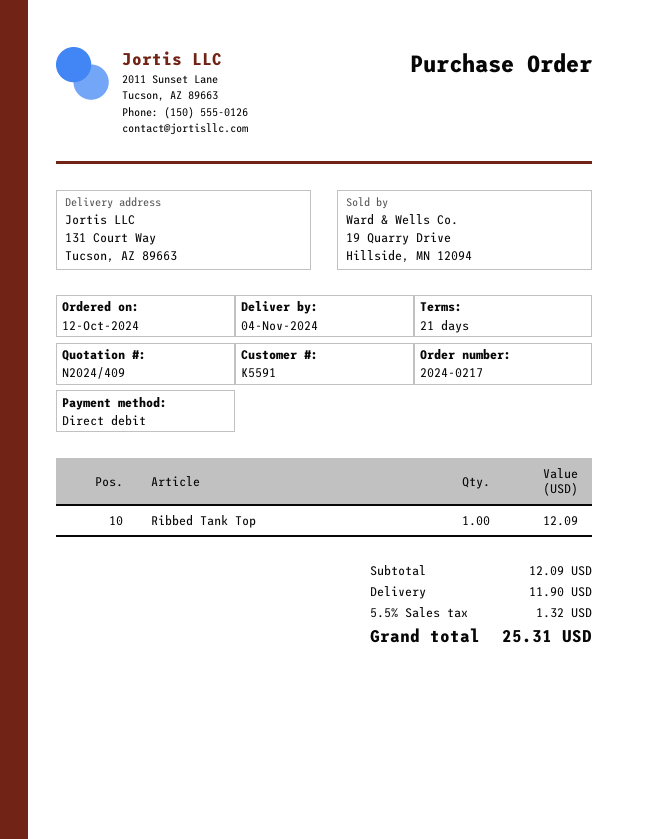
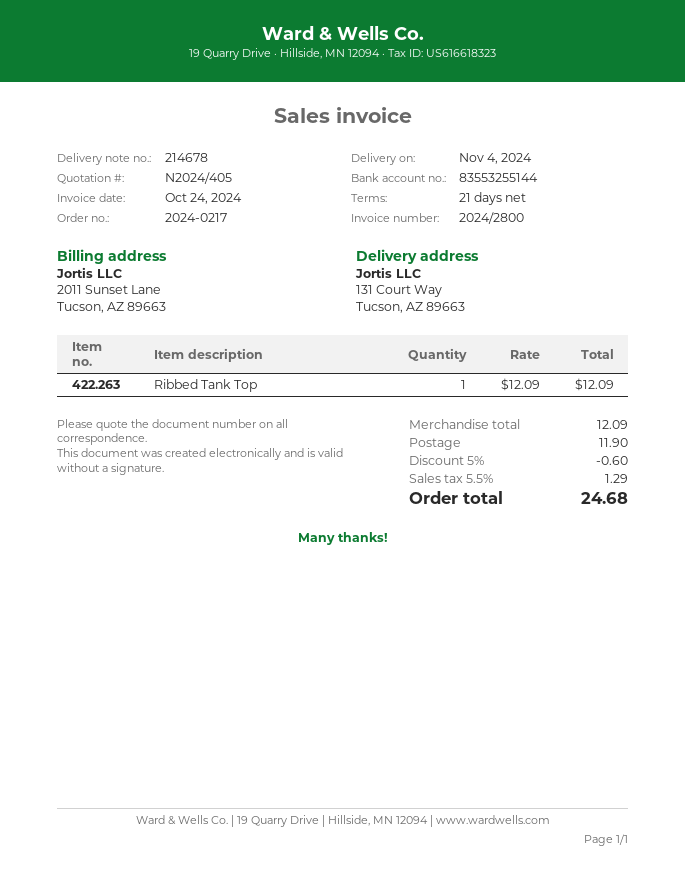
quote number: N2024/409 -> N2024/405
discount: none -> 5% = 0.60
tax: 5.5% = 1.32 -> 5.5% = 1.29
total: 25.31 -> 24.68

